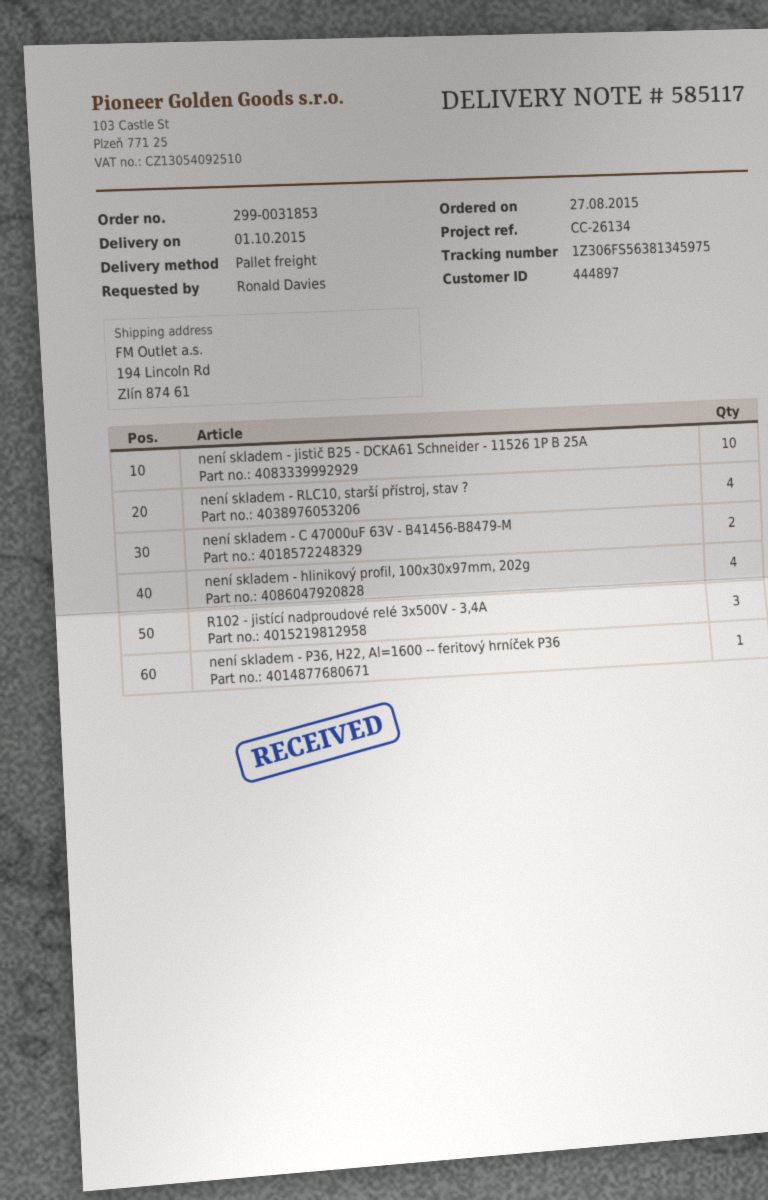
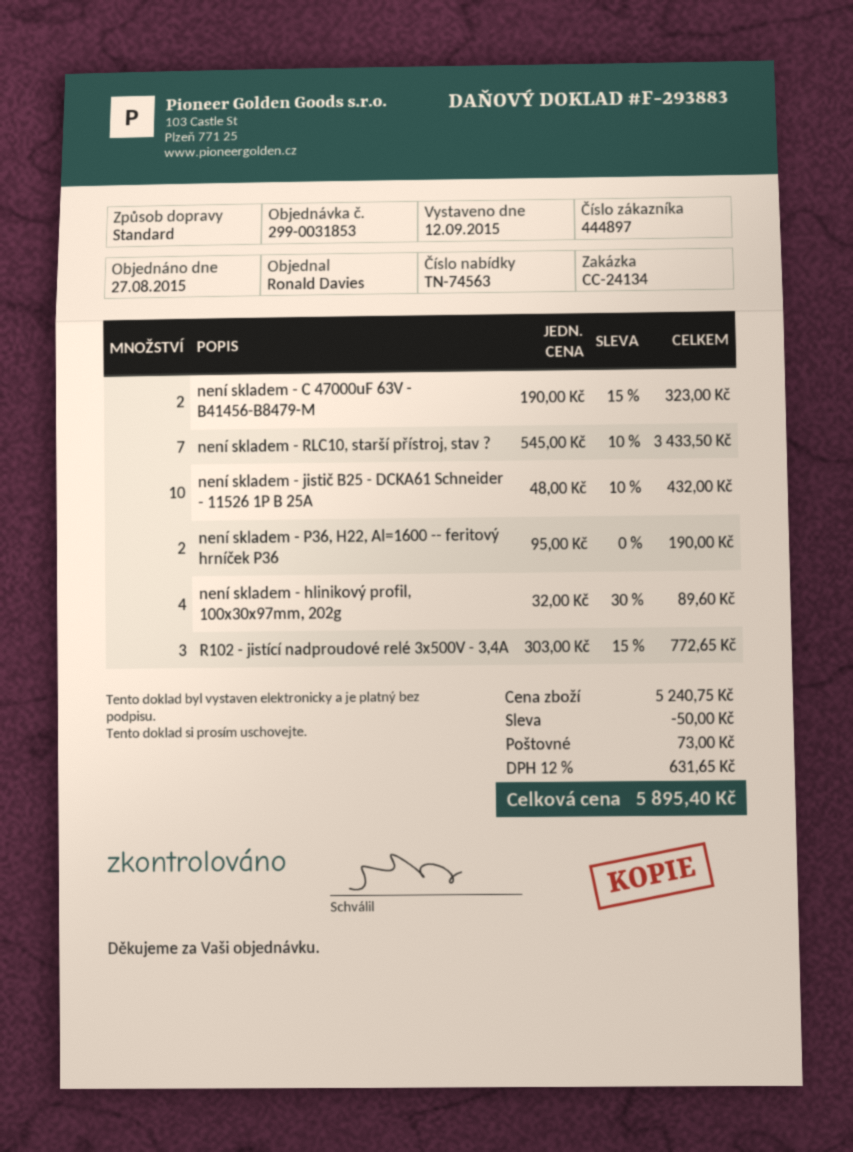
reference: CC-26134 -> CC-24134
shipping method: pallet freight -> standard
není skladem - RLC10, starší přístroj, stav ?: 4 -> 7
není skladem - P36, H22, Al=1600 -- feritový hrníček P36: 1 -> 2

